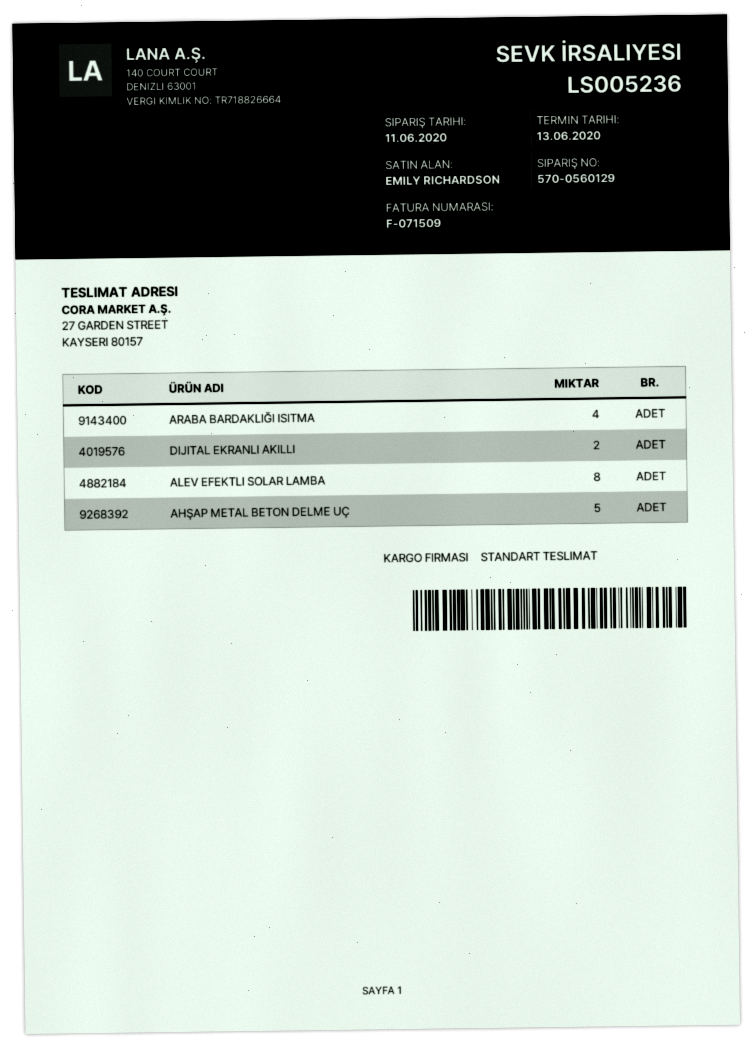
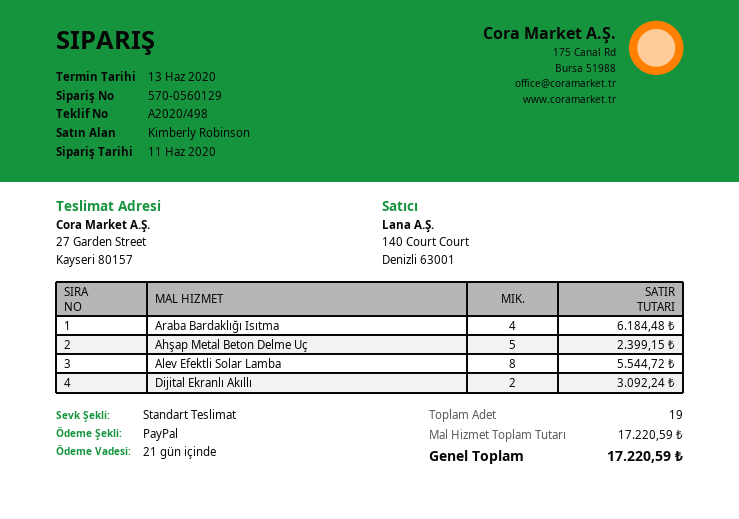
ordered by: EMILY RICHARDSON -> Kimberly Robinson

